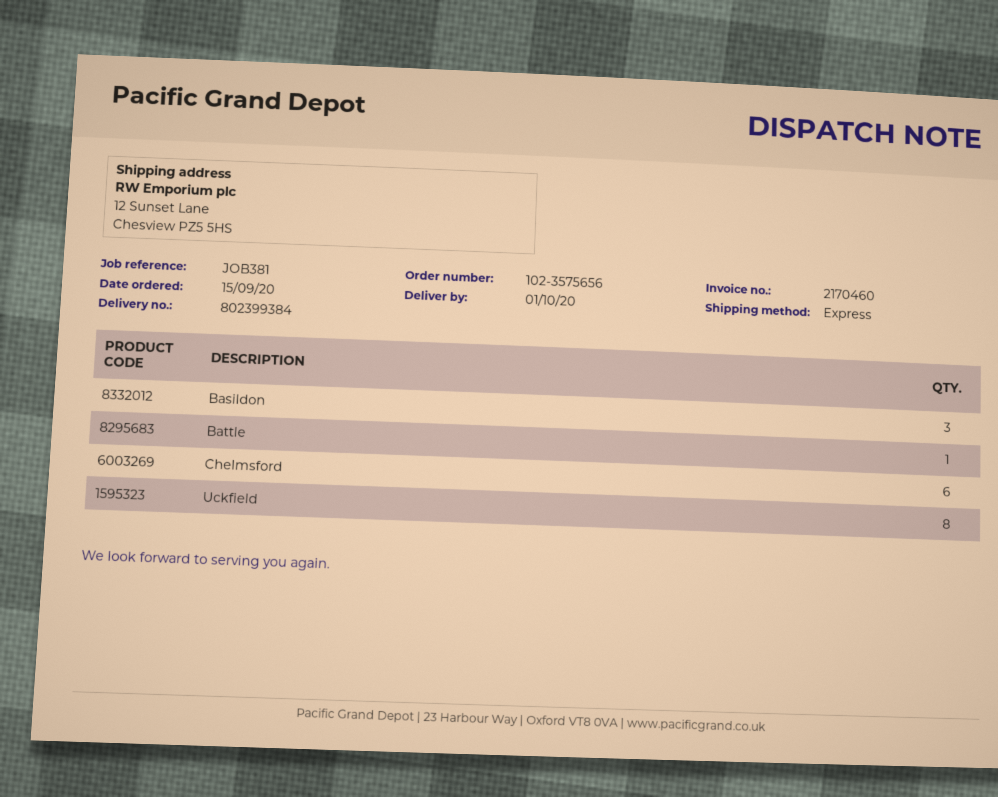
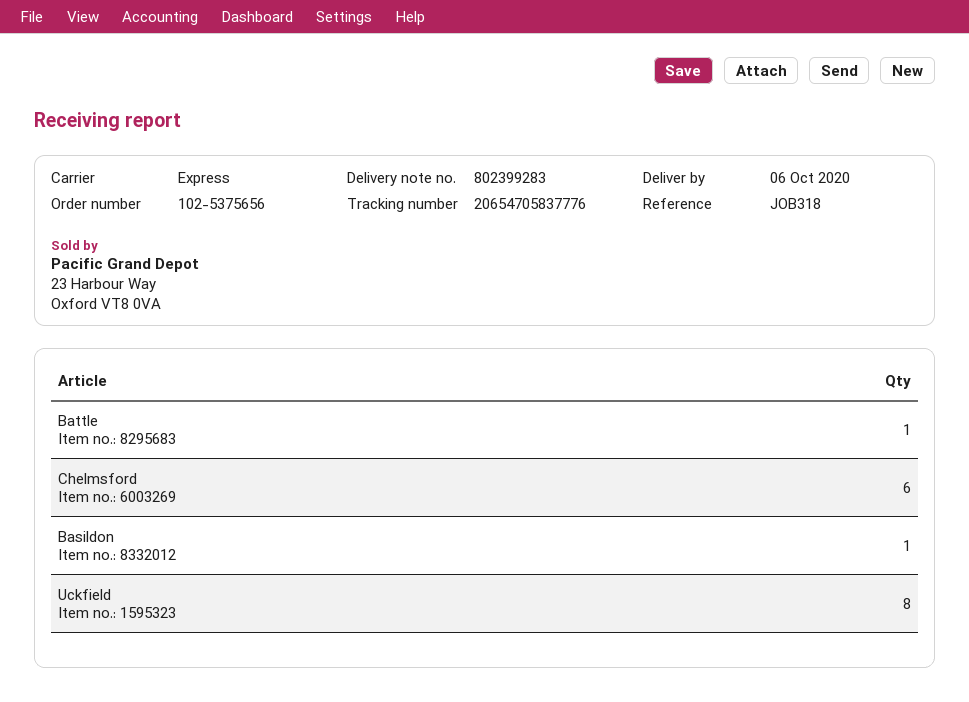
order number: 102-3575656 -> 102-5375656
delivery note number: 802399384 -> 802399283
delivery date: 2020-10-01 -> 2020-10-06
reference: JOB381 -> JOB318
Basildon: 3 -> 1

